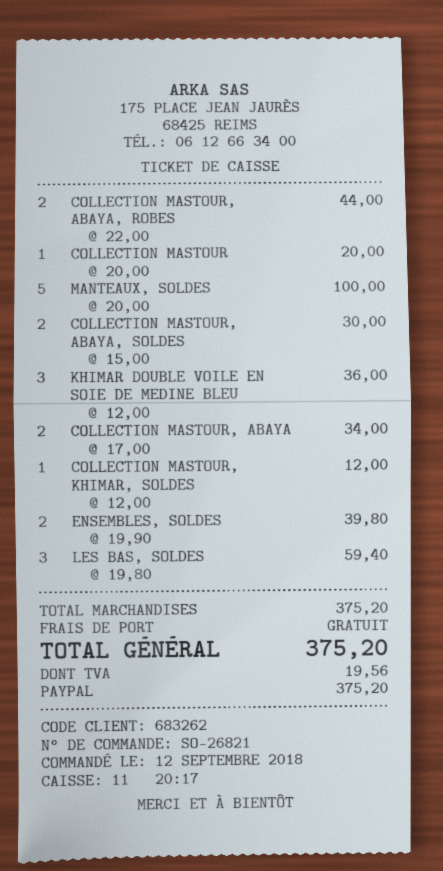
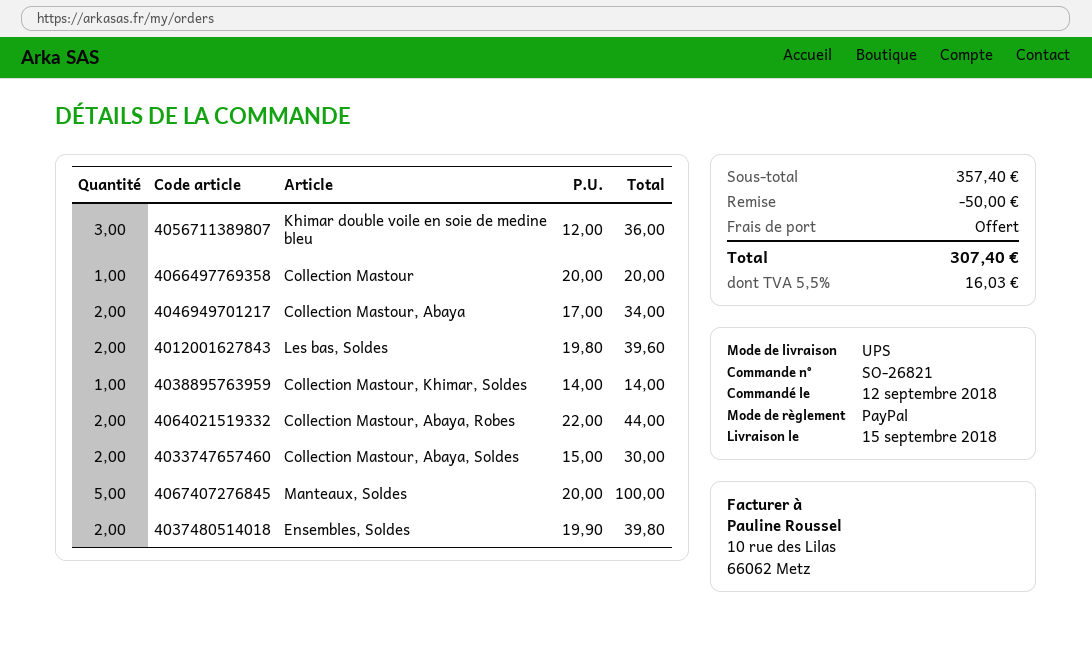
COLLECTION MASTOUR, KHIMAR, SOLDES: 1 x 12.00 = 12.00 -> 1 x 14.00 = 14.00
LES BAS, SOLDES: 3 x 19.80 = 59.40 -> 2 x 19.80 = 39.60
subtotal: 375.20 -> 357.40
discount: none -> 50.00
tax: 19.56 -> 16.03
total: 375.20 -> 307.40

